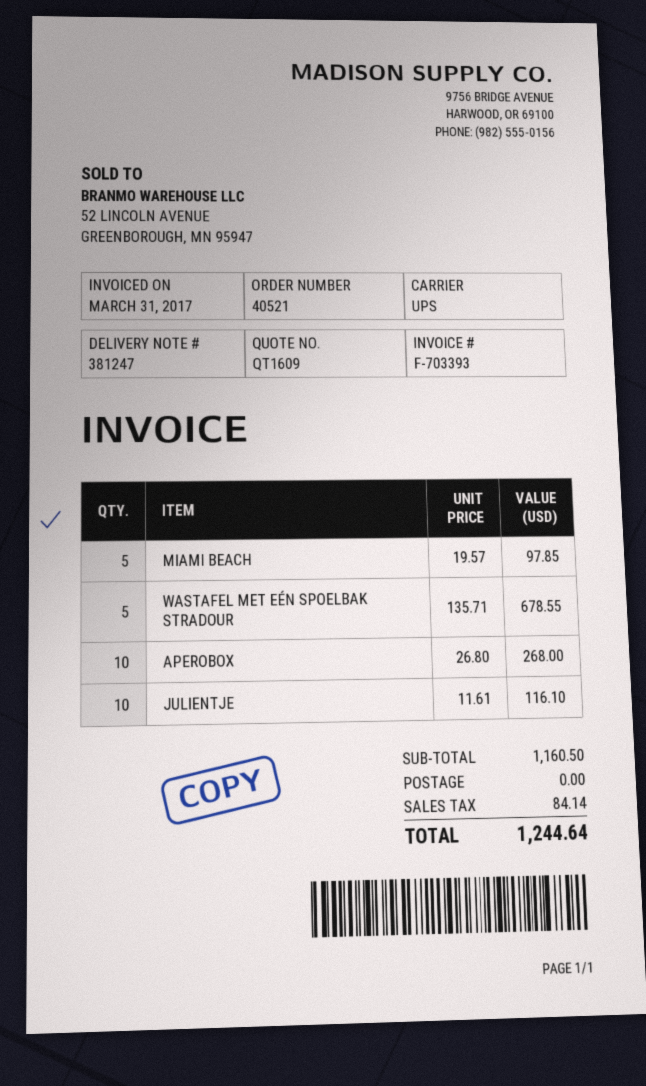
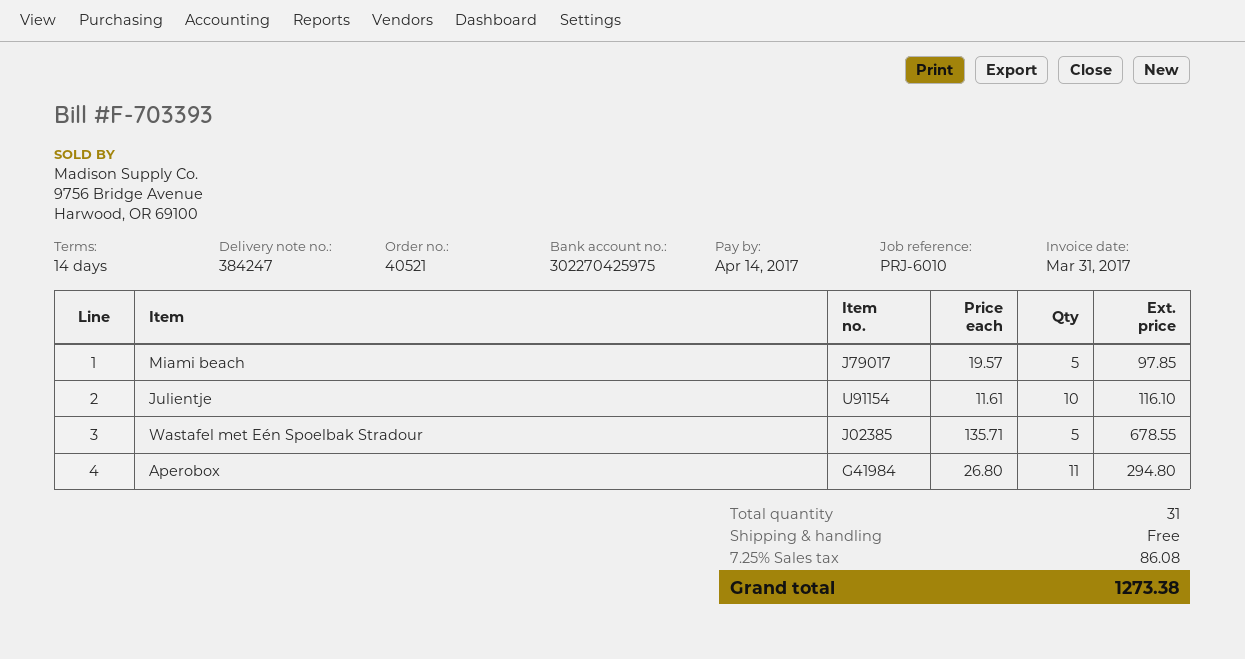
delivery note number: 381247 -> 384247
APEROBOX: 10 x 26.80 = 268.00 -> 11 x 26.80 = 294.80
tax: 84.14 -> 86.08
total: 1244.64 -> 1273.38

